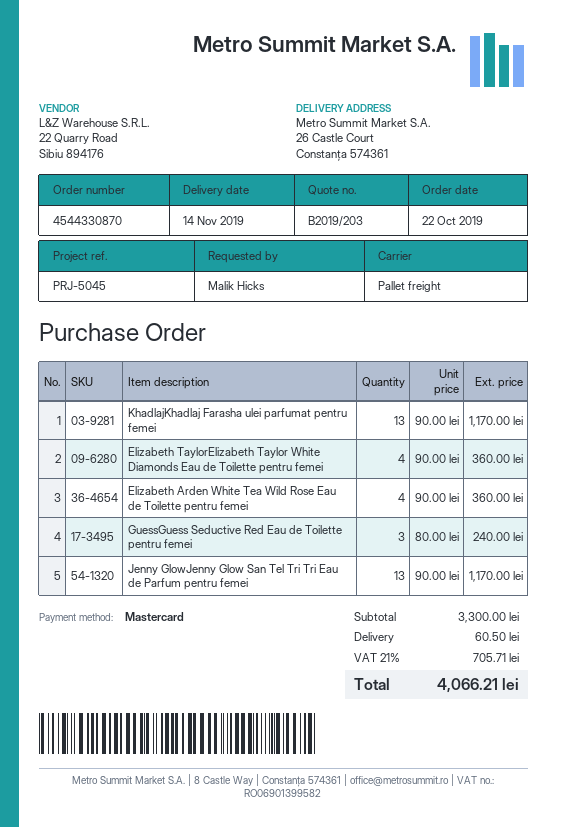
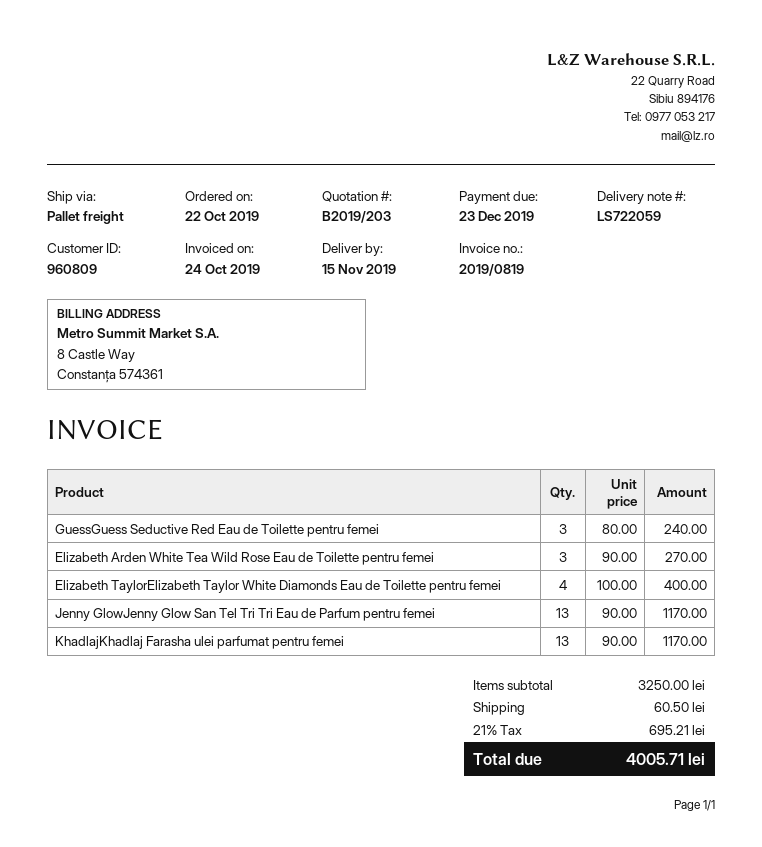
delivery date: 2019-11-14 -> 2019-11-15
Elizabeth TaylorElizabeth Taylor White Diamonds Eau de Toilette pentru femei: 4 x 90.00 = 360.00 -> 4 x 100.00 = 400.00
Elizabeth Arden White Tea Wild Rose Eau de Toilette pentru femei: 4 x 90.00 = 360.00 -> 3 x 90.00 = 270.00
subtotal: 3300.00 -> 3250.00
tax: 21% = 705.71 -> 21% = 695.21
total: 4066.21 -> 4005.71

